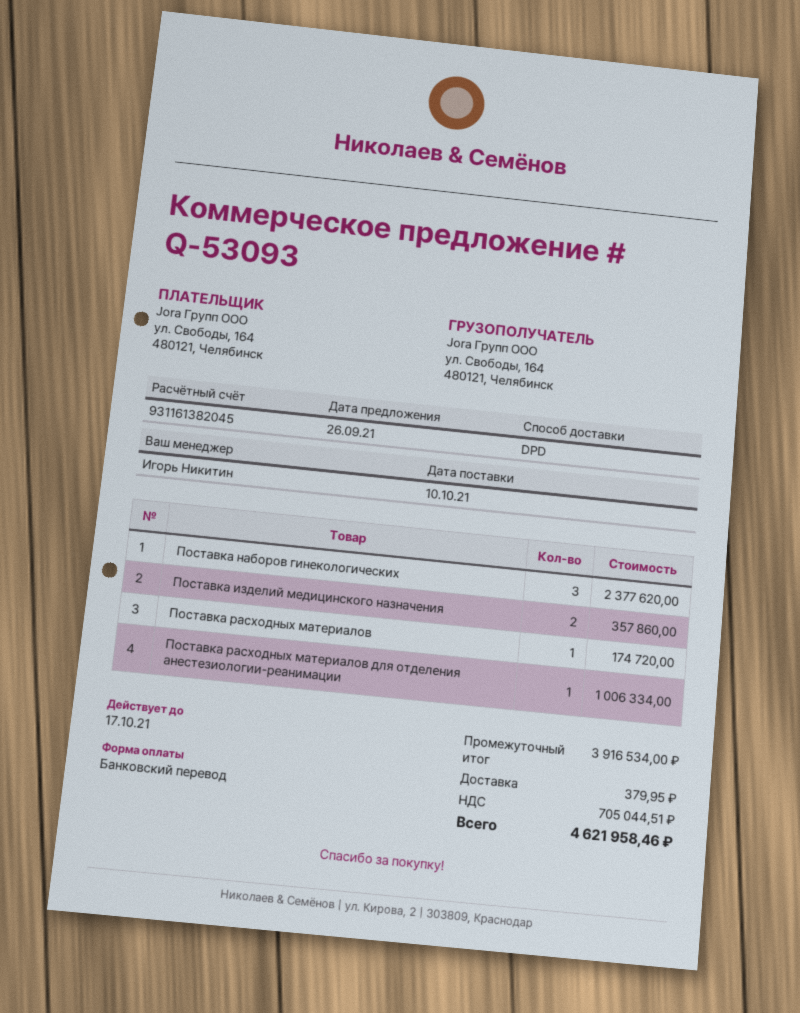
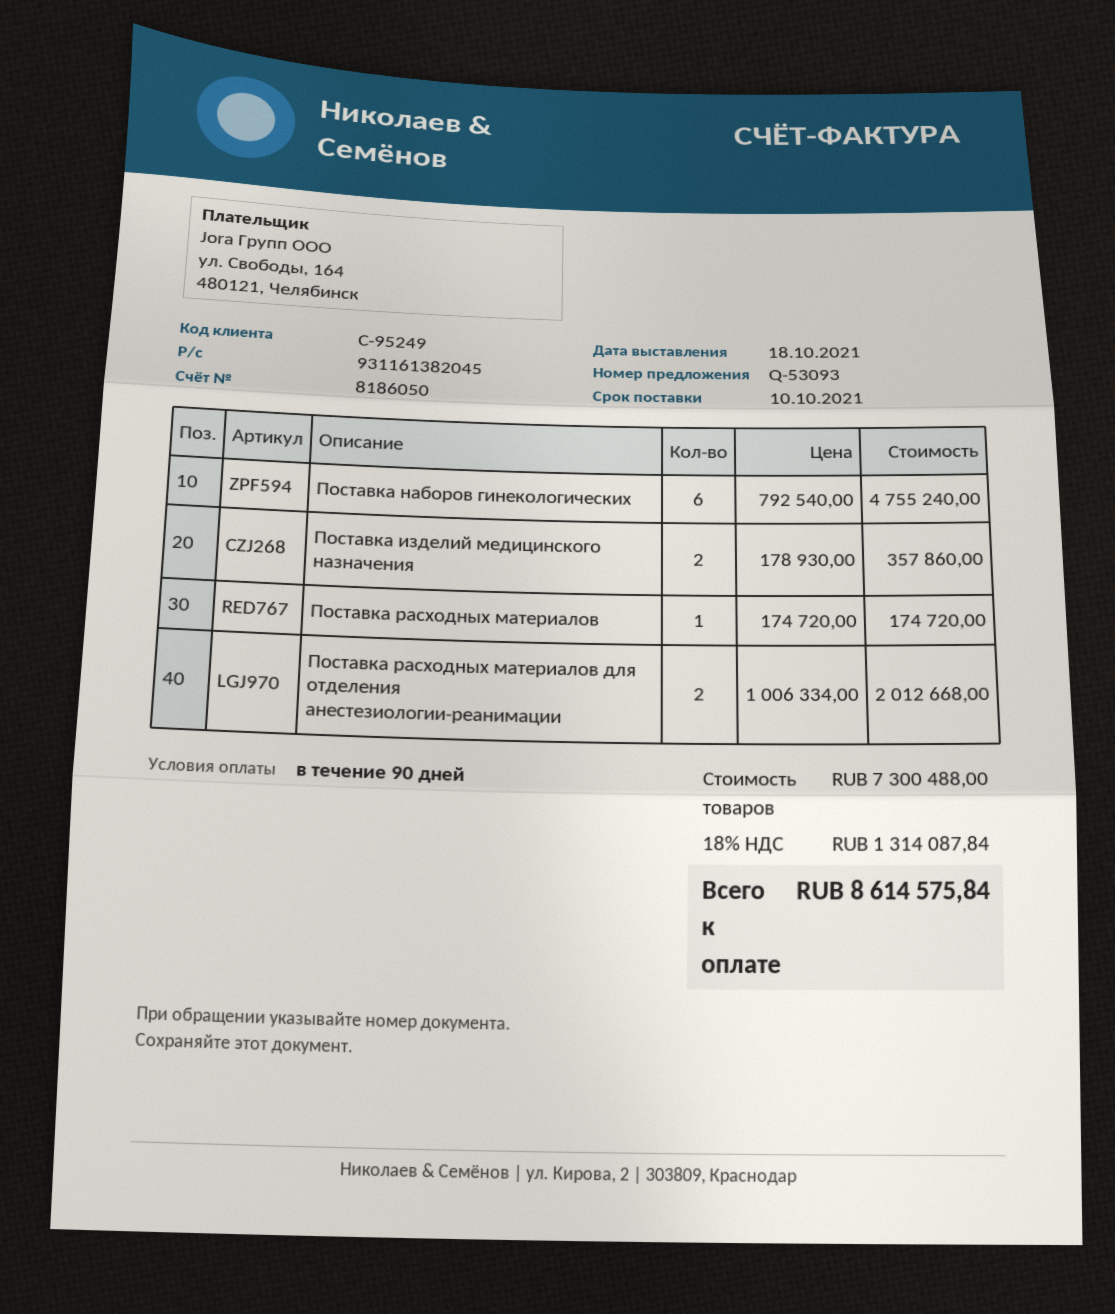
Поставка наборов гинекологических: 3 for 2377620.00 -> 6 for 4755240.00
Поставка расходных материалов для отделения анестезиологии-реанимации: 1 for 1006334.00 -> 2 for 2012668.00
subtotal: 3916534.00 -> 7300488.00
shipping: 379.95 -> none
tax: 705044.51 -> 1314087.84
total: 4621958.46 -> 8614575.84

